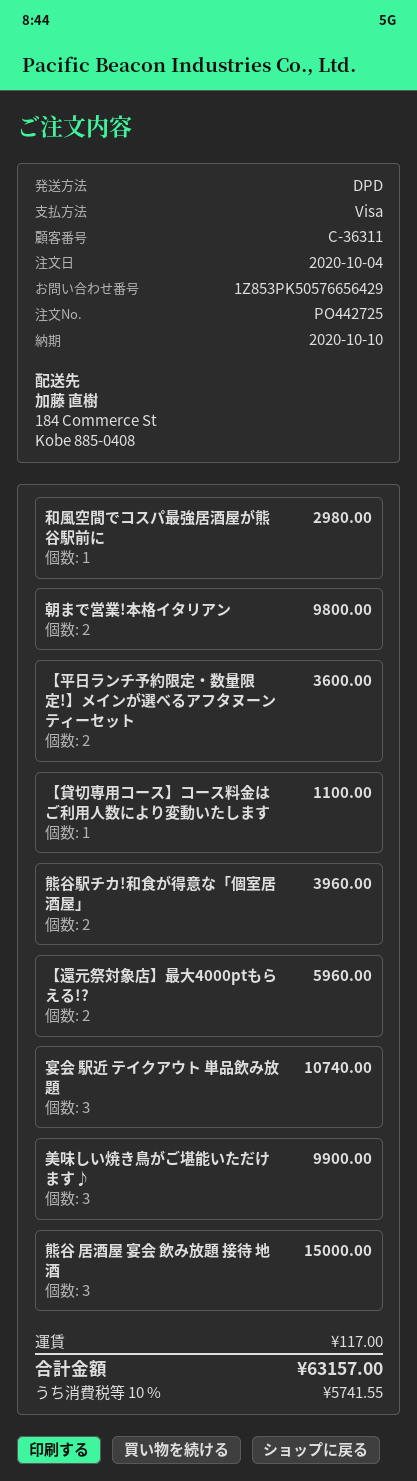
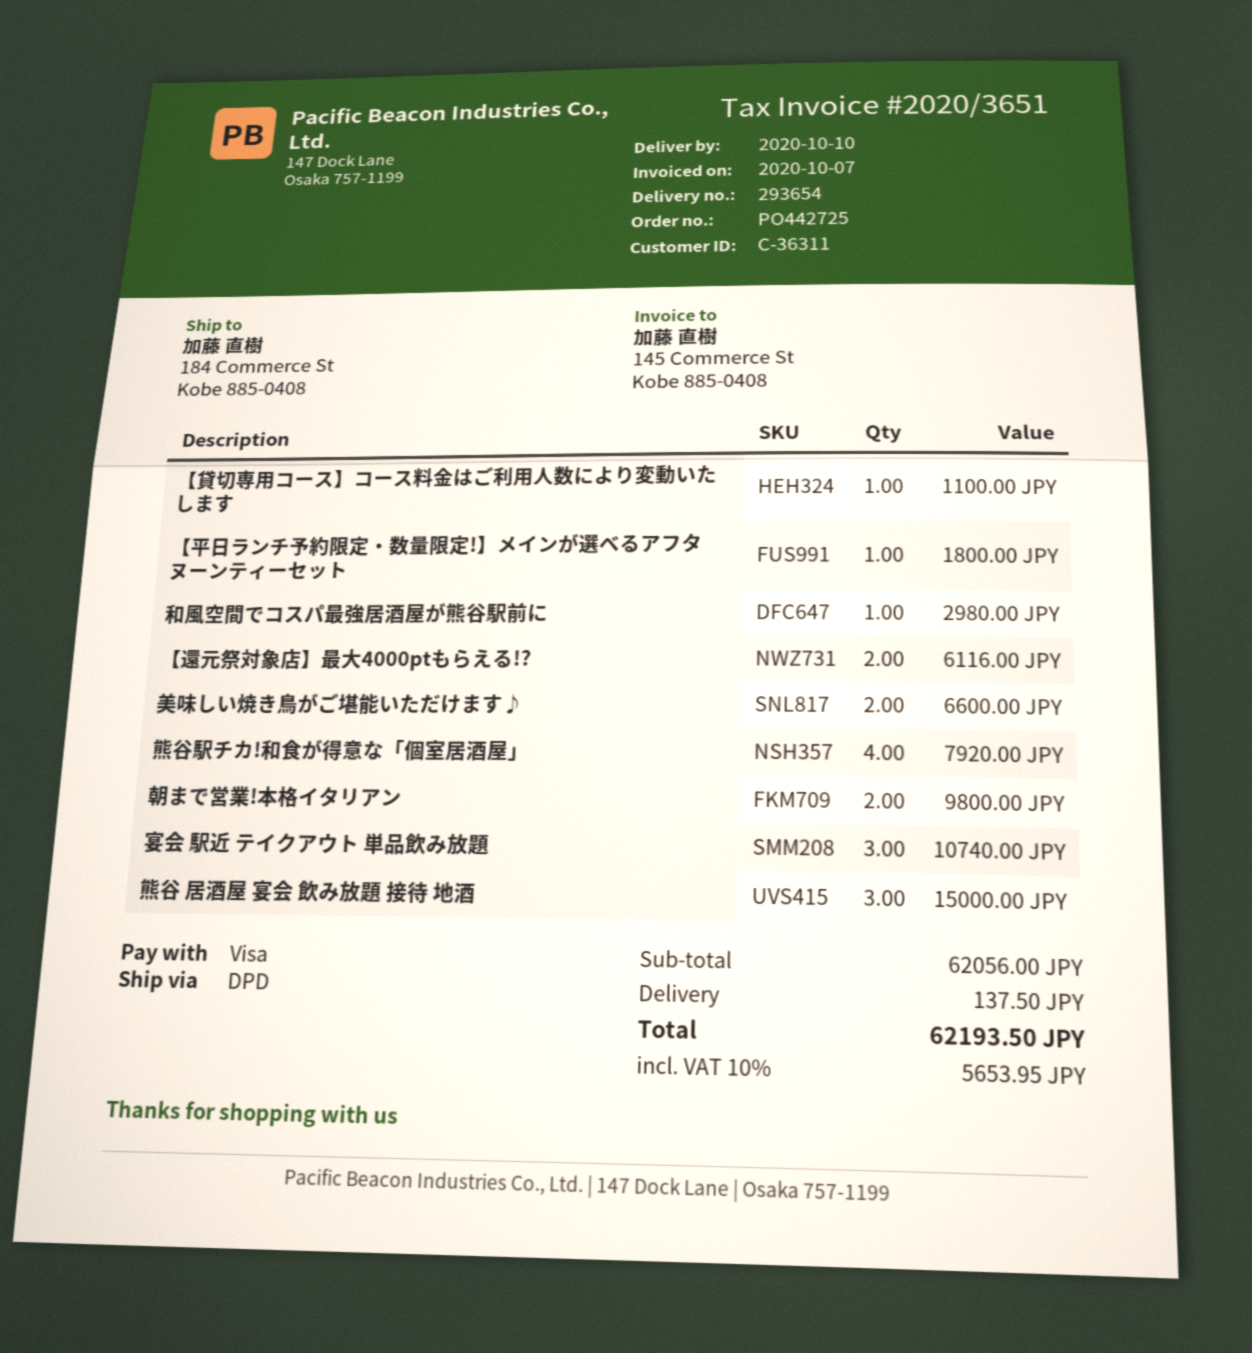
【平日ランチ予約限定・数量限定!】メインが選べるアフタヌーンティーセット: 2 for 3600.00 -> 1 for 1800.00
熊谷駅チカ!和食が得意な「個室居酒屋」: 2 for 3960.00 -> 4 for 7920.00
【還元祭対象店】最大4000ptもらえる!?: 2 for 5960.00 -> 2 for 6116.00
美味しい焼き鳥がご堪能いただけます♪: 3 for 9900.00 -> 2 for 6600.00
shipping: 117.00 -> 137.50
tax: 10% = 5741.55 -> 10% = 5653.95
total: 63157.00 -> 62193.50

